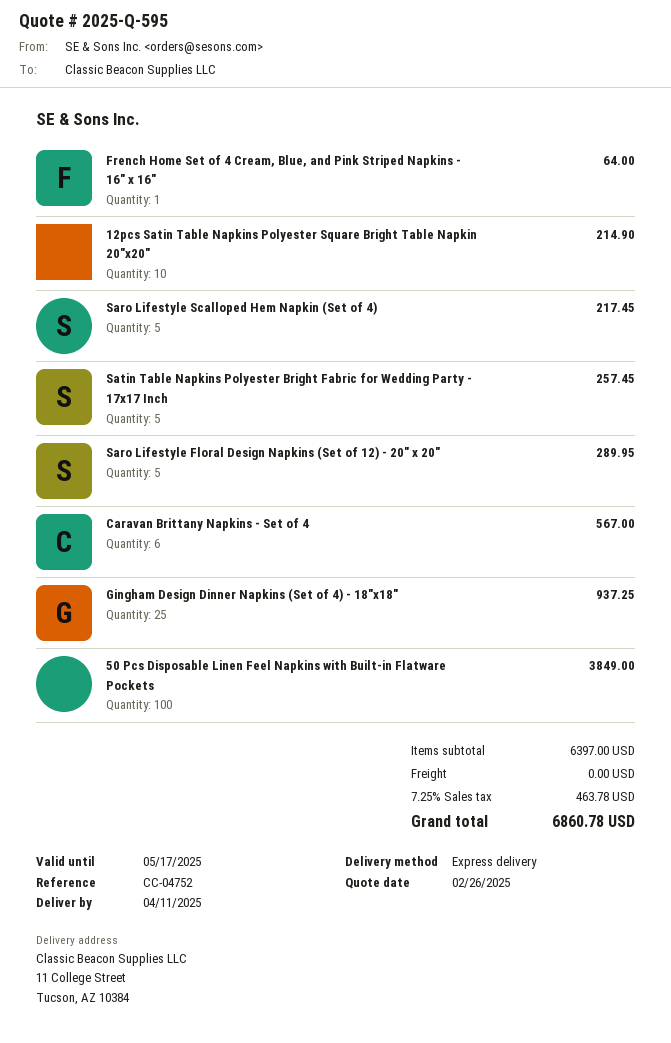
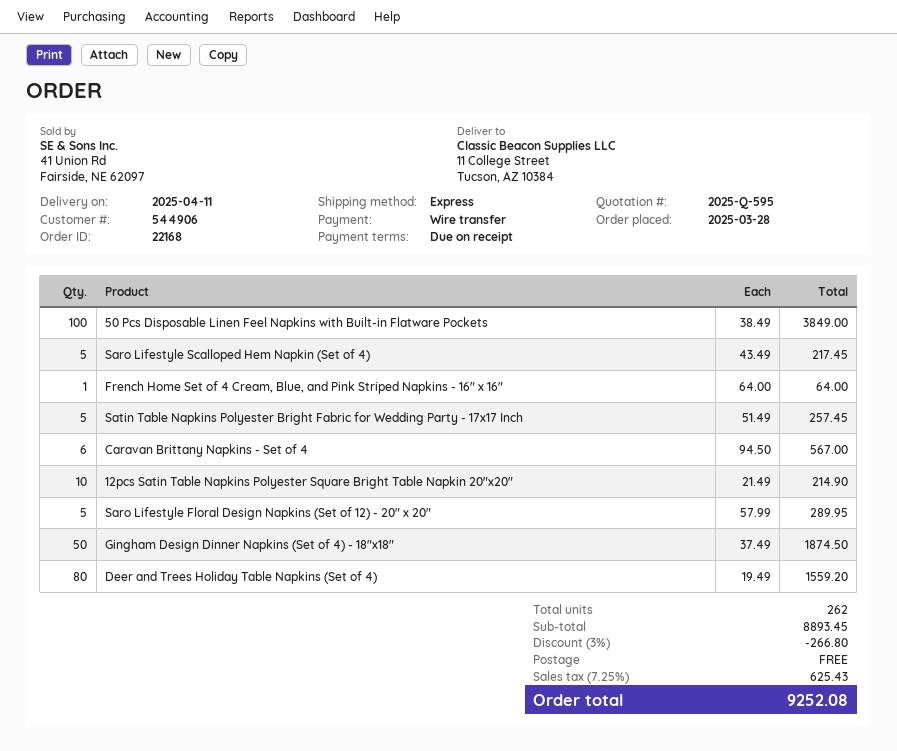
Gingham Design Dinner Napkins (Set of 4) - 18"x18": 25 for 937.25 -> 50 for 1874.50
Deer and Trees Holiday Table Napkins (Set of 4): none -> 80 for 1559.20
subtotal: 6397.00 -> 8893.45
discount: none -> 3% = 266.80
tax: 7.25% = 463.78 -> 7.25% = 625.43
total: 6860.78 -> 9252.08

